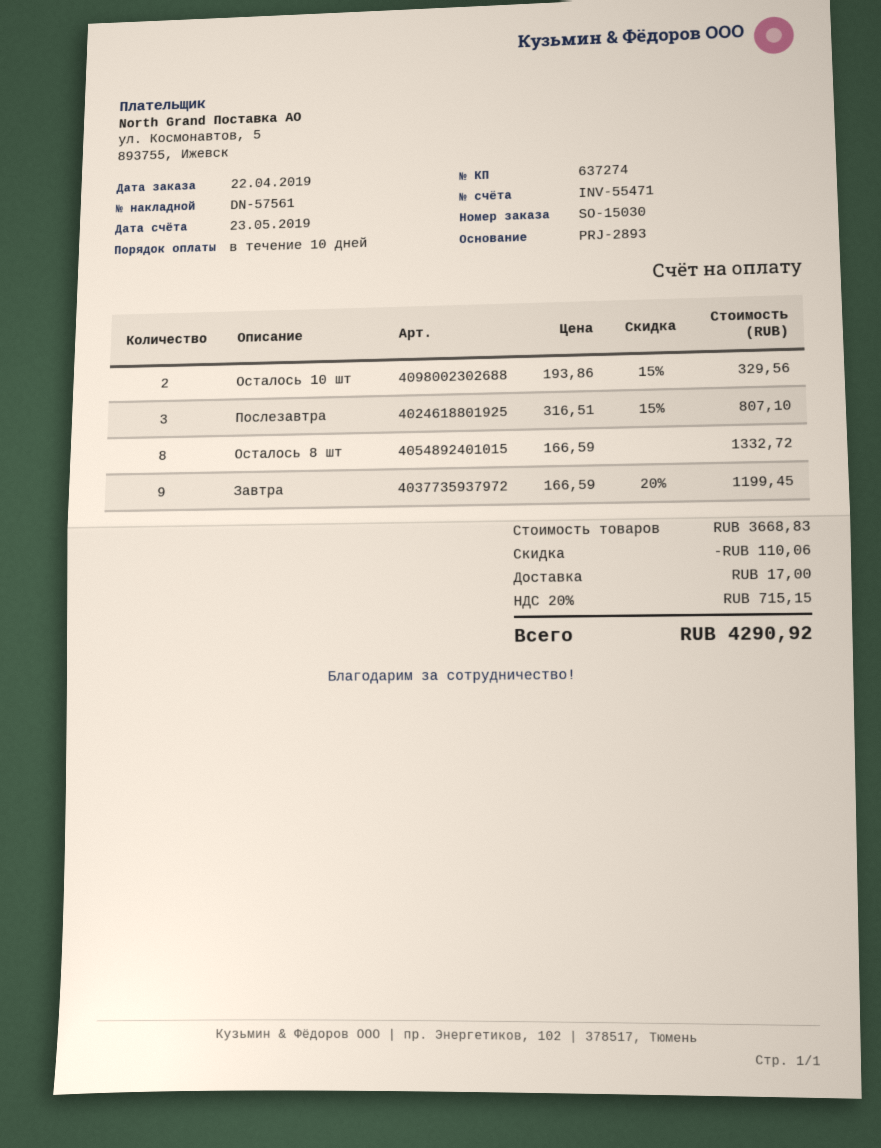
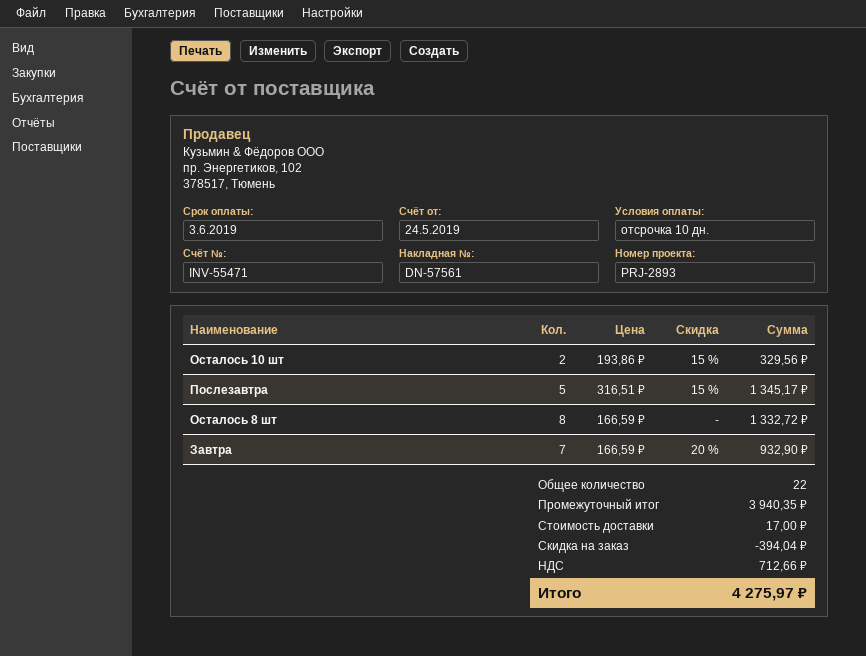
invoice date: 2019-05-23 -> 2019-05-24
Послезавтра: 3 x 316.51 - 15% = 807.10 -> 5 x 316.51 - 15% = 1345.17
Завтра: 9 x 166.59 - 20% = 1199.45 -> 7 x 166.59 - 20% = 932.90
subtotal: 3668.83 -> 3940.35
discount: 110.06 -> 394.04
tax: 715.15 -> 712.66
total: 4290.92 -> 4275.97

